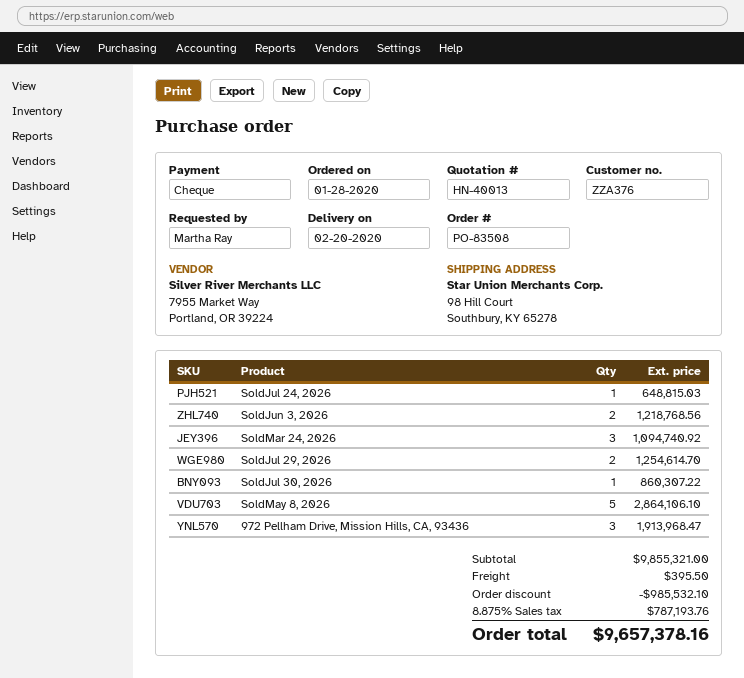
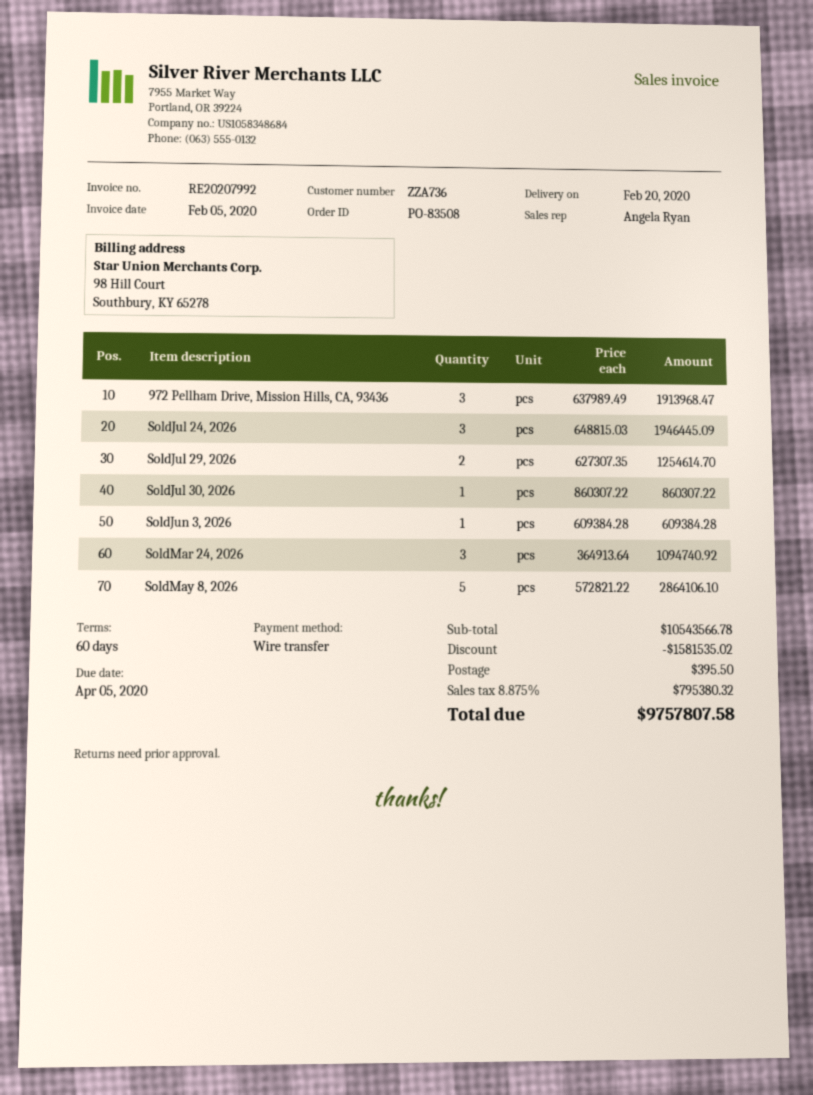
customer number: ZZA376 -> ZZA736
payment method: cheque -> bank transfer
SoldJul 24, 2026: 1 for 648815.03 -> 3 for 1946445.09
SoldJun 3, 2026: 2 for 1218768.56 -> 1 for 609384.28
subtotal: 9855321.00 -> 10543566.78
discount: 985532.10 -> 1581535.02
tax: 8.875% = 787193.76 -> 8.875% = 795380.32
total: 9657378.16 -> 9757807.58

